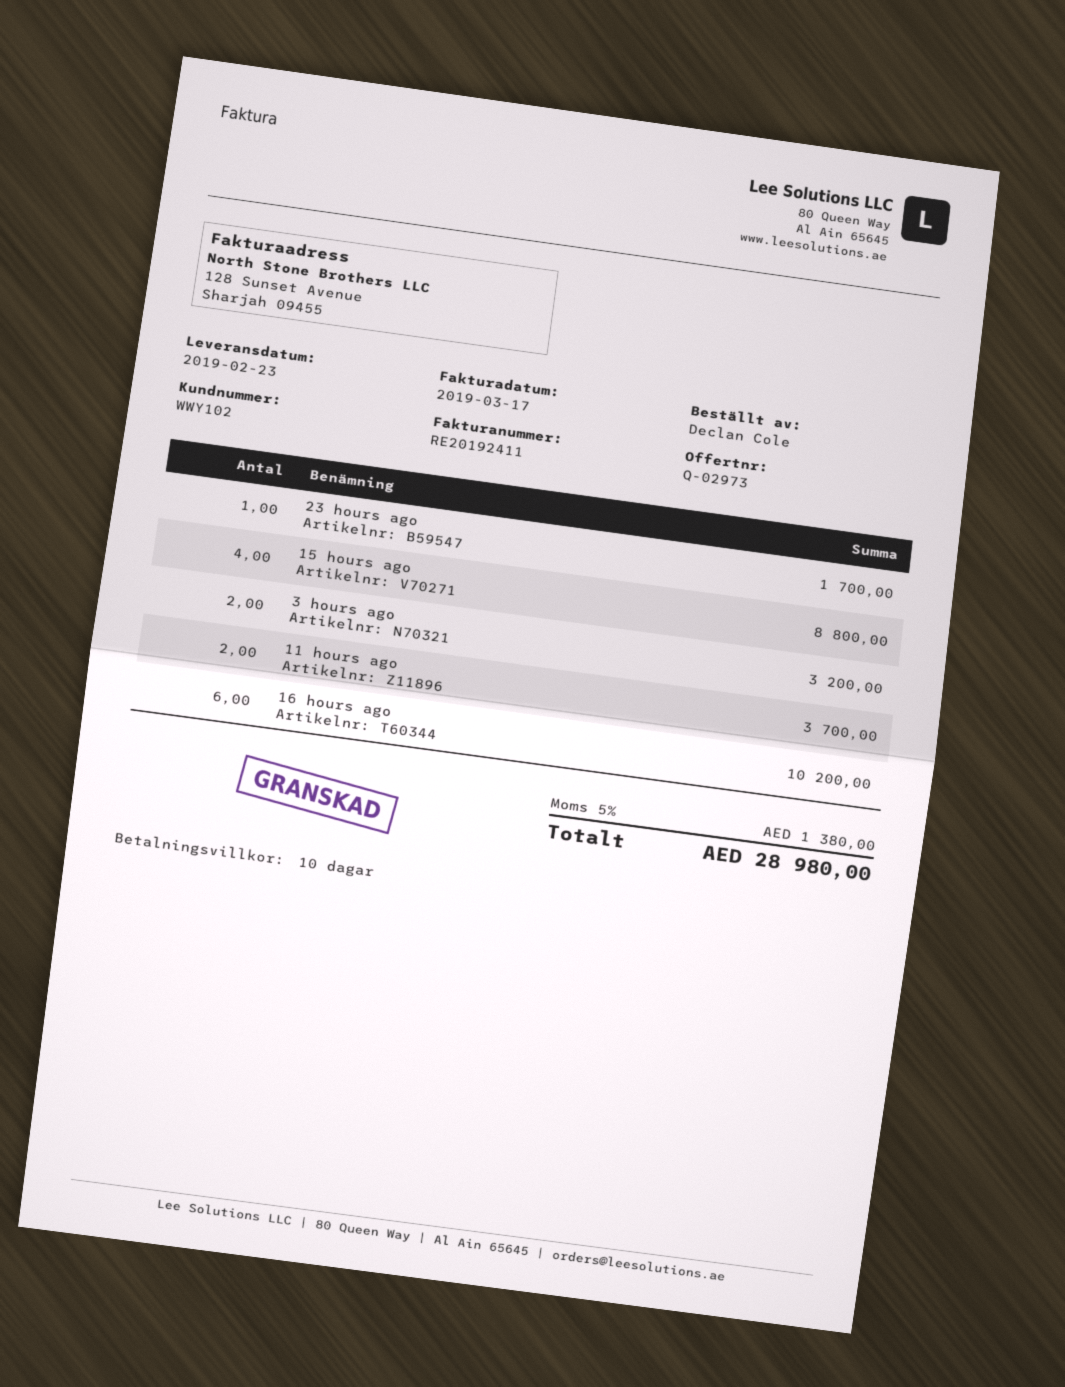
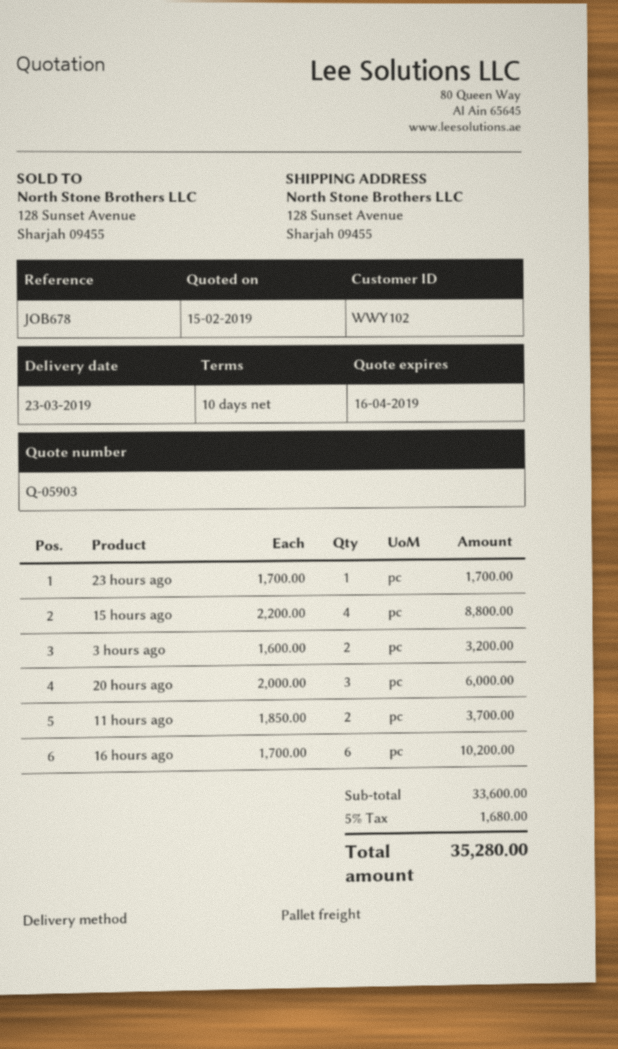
quote number: Q-02973 -> Q-05903
delivery date: 2019-02-23 -> 2019-03-23
20 hours ago: none -> 3 for 6000.00
tax: 5% = 1380.00 -> 5% = 1680.00
total: 28980.00 -> 35280.00

